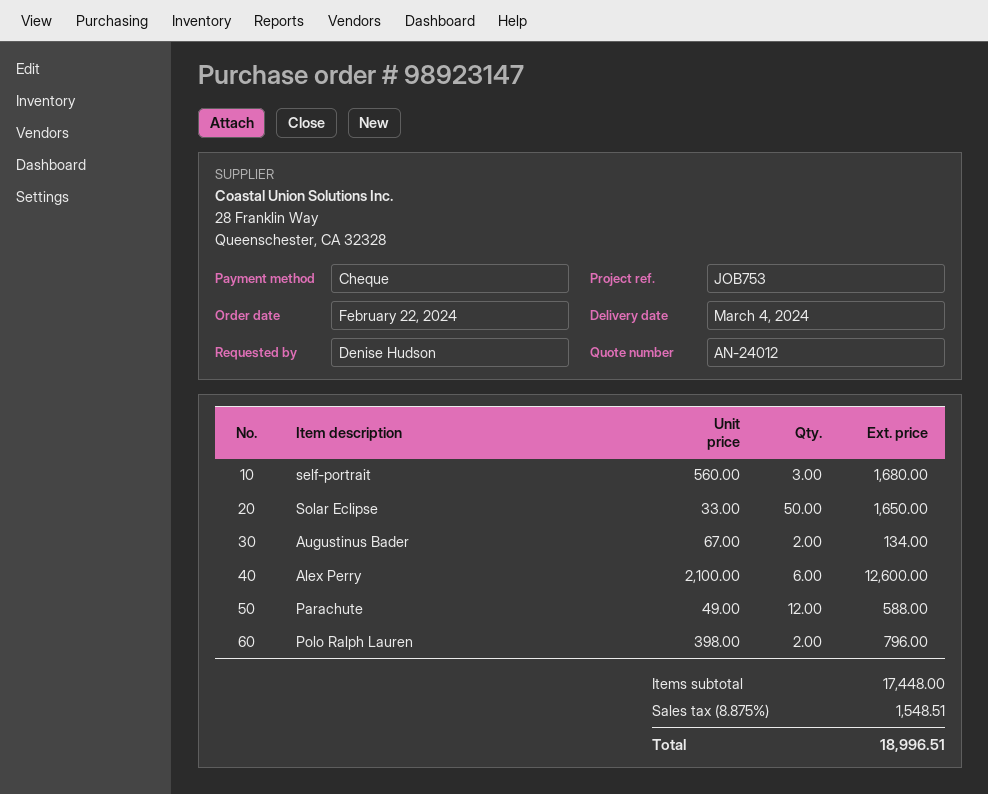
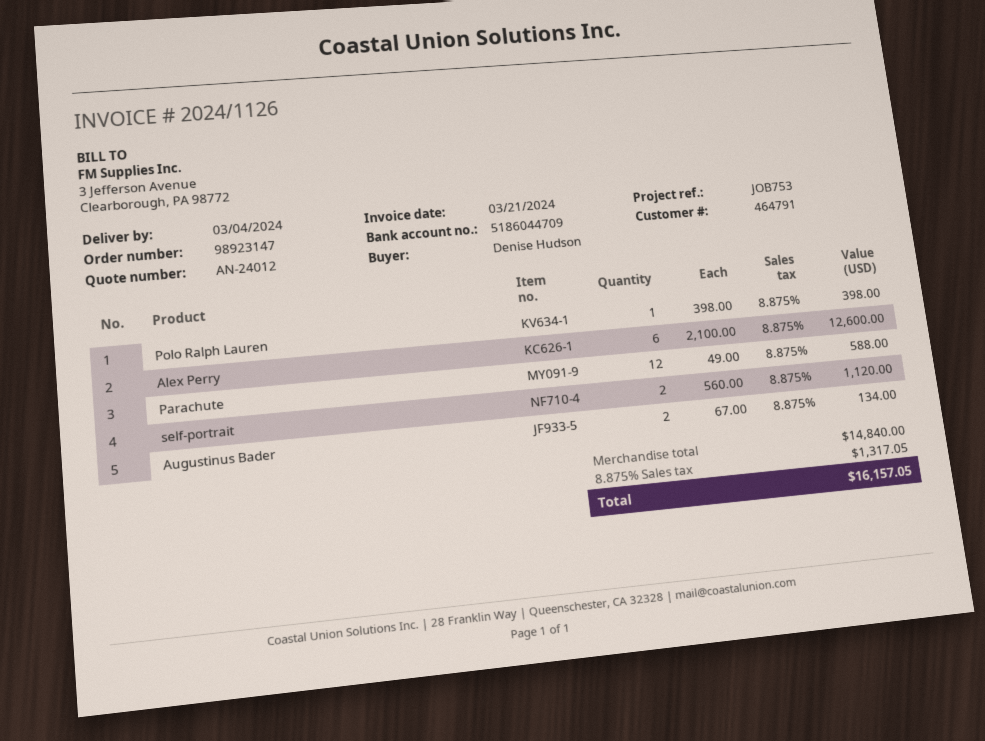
self-portrait: 3 x 560.00 = 1680.00 -> 2 x 560.00 = 1120.00
Solar Eclipse: 50 x 33.00 = 1650.00 -> none
Polo Ralph Lauren: 2 x 398.00 = 796.00 -> 1 x 398.00 = 398.00
subtotal: 17448.00 -> 14840.00
tax: 8.875% = 1548.51 -> 8.875% = 1317.05
total: 18996.51 -> 16157.05

